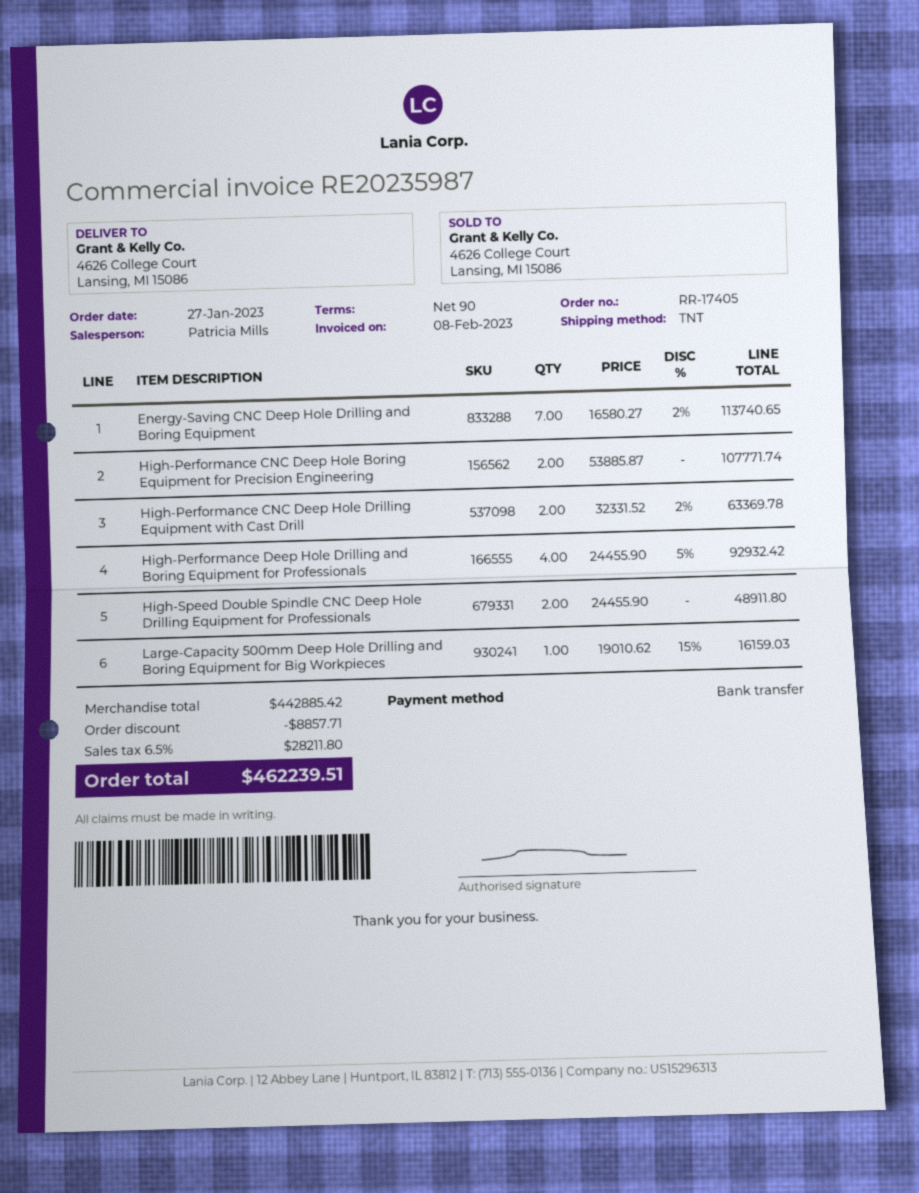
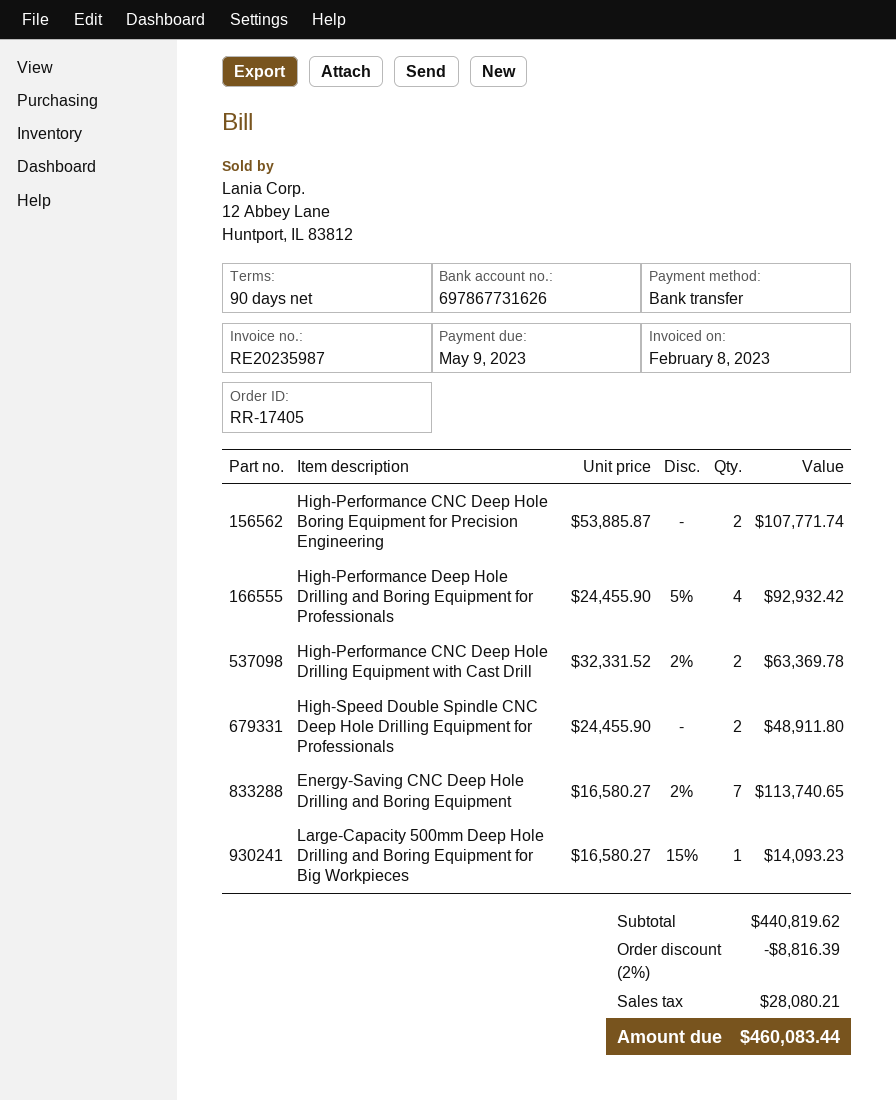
Large-Capacity 500mm Deep Hole Drilling and Boring Equipment for Big Workpieces: 1 x 19010.62 - 15% = 16159.03 -> 1 x 16580.27 - 15% = 14093.23
subtotal: 442885.42 -> 440819.62
discount: 8857.71 -> 8816.39
tax: 28211.80 -> 28080.21
total: 462239.51 -> 460083.44

